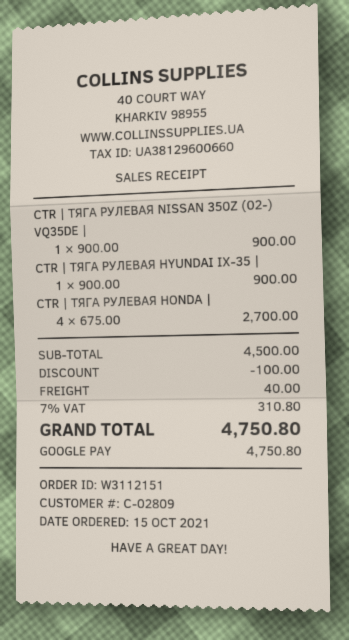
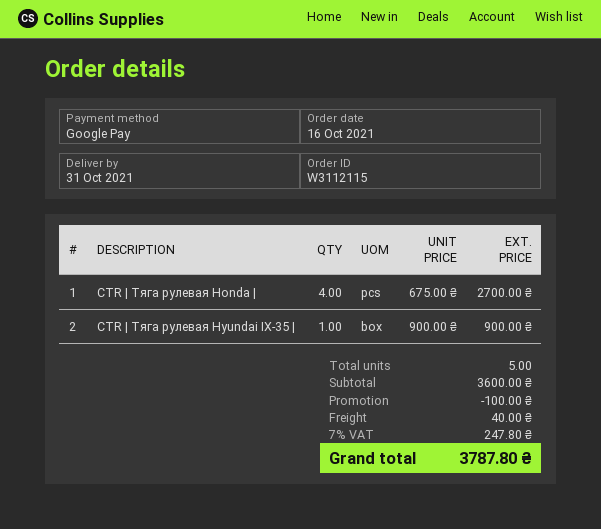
order number: W3112151 -> W3112115
order date: 2021-10-15 -> 2021-10-16
CTR | ТЯГА РУЛЕВАЯ NISSAN 350Z (02-) VQ35DE |: 1 x 900.00 = 900.00 -> none
subtotal: 4500.00 -> 3600.00
tax: 7% = 310.80 -> 7% = 247.80
total: 4750.80 -> 3787.80

